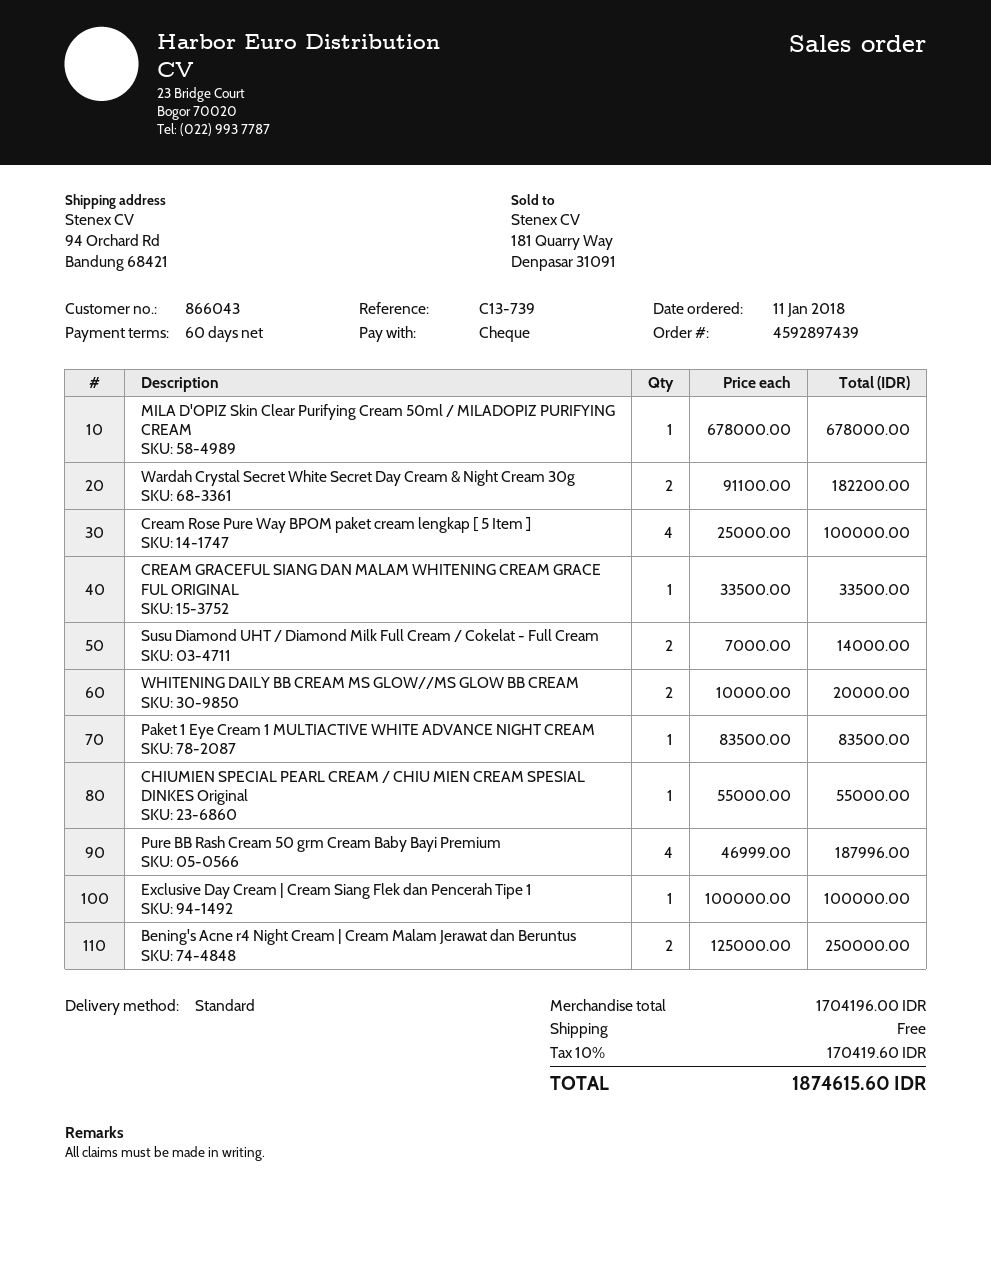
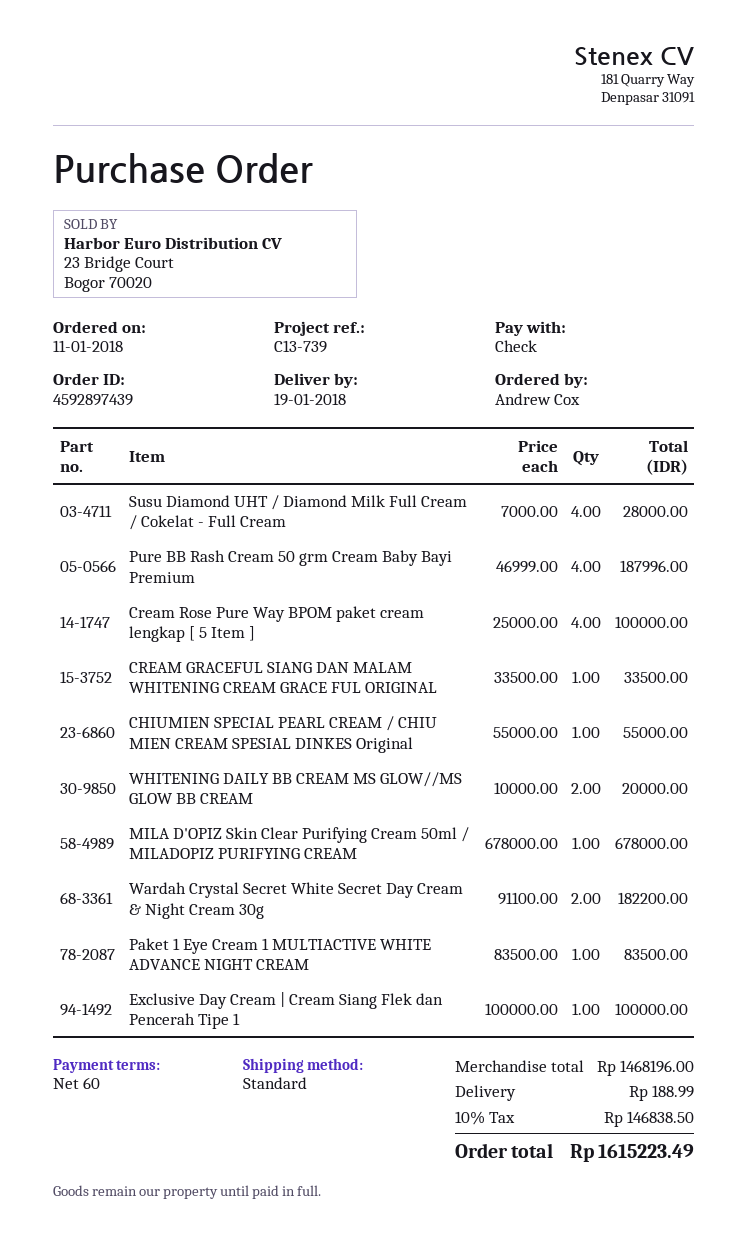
Susu Diamond UHT / Diamond Milk Full Cream / Cokelat - Full Cream: 2 x 7000.00 = 14000.00 -> 4 x 7000.00 = 28000.00
Bening's Acne r4 Night Cream | Cream Malam Jerawat dan Beruntus: 2 x 125000.00 = 250000.00 -> none
subtotal: 1704196.00 -> 1468196.00
shipping: 0.00 -> 188.99
tax: 10% = 170419.60 -> 10% = 146838.50
total: 1874615.60 -> 1615223.49

